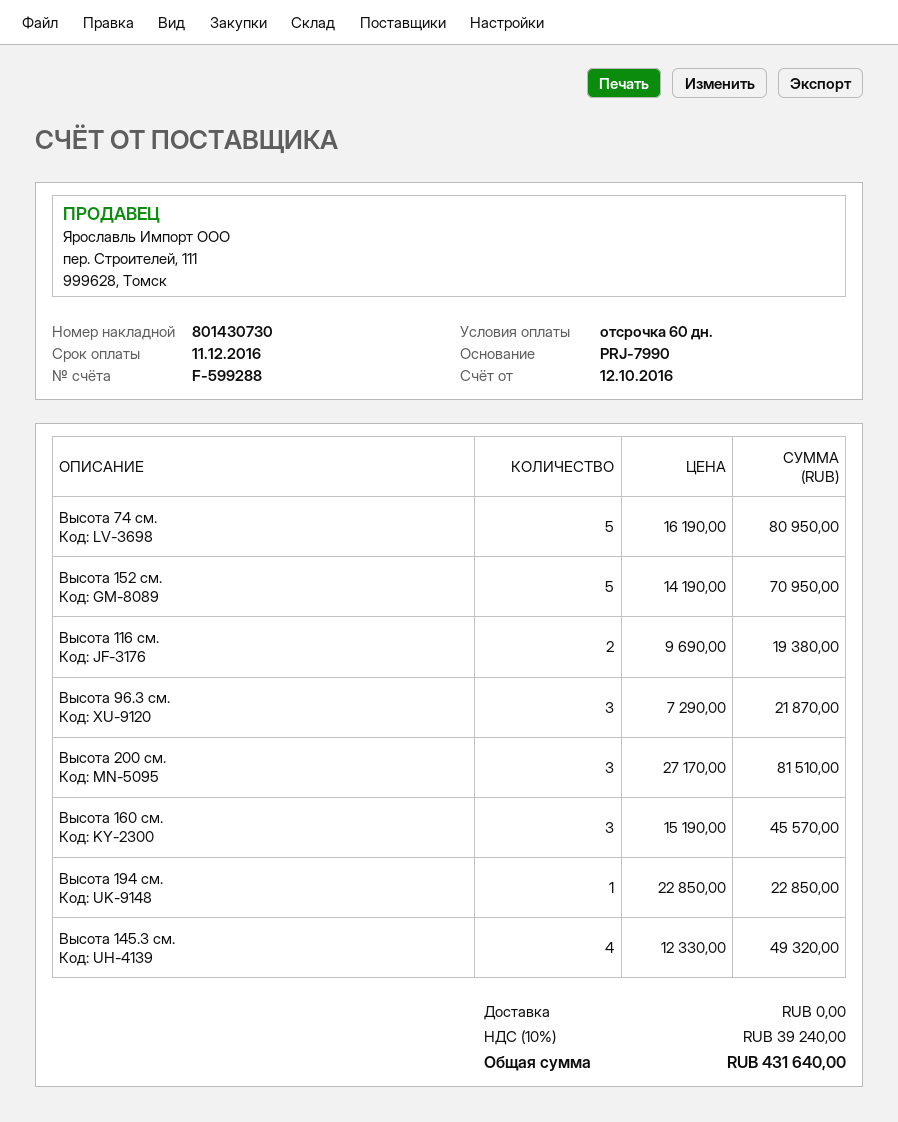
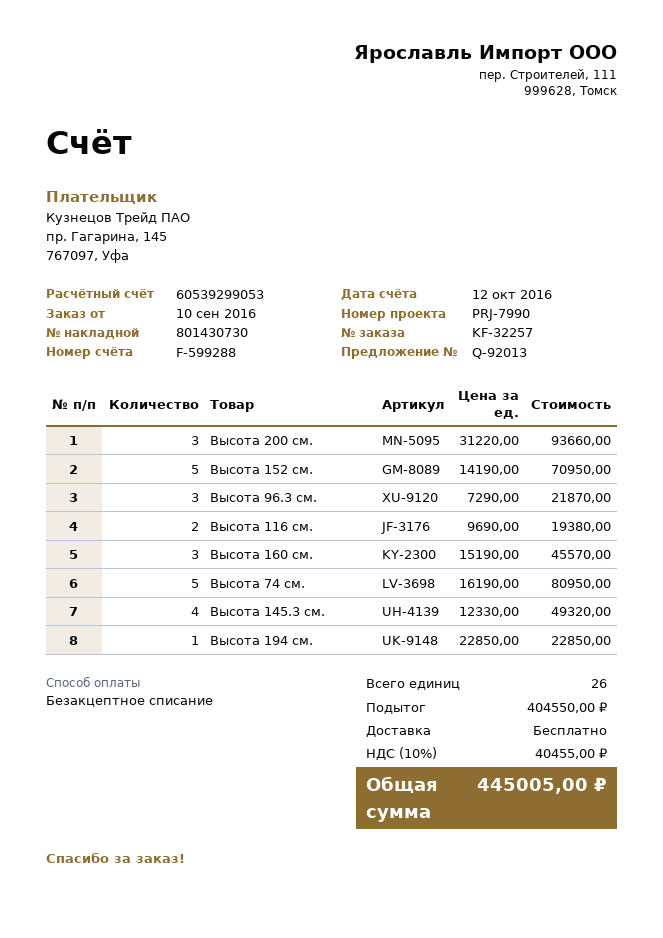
Высота 200 см.: 3 x 27170.00 = 81510.00 -> 3 x 31220.00 = 93660.00
tax: 10% = 39240.00 -> 10% = 40455.00
total: 431640.00 -> 445005.00

